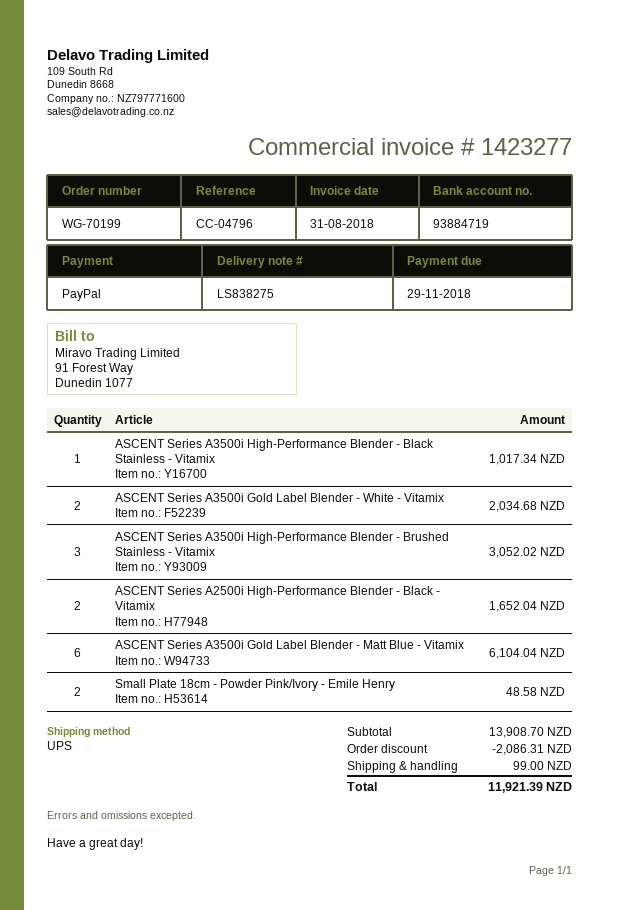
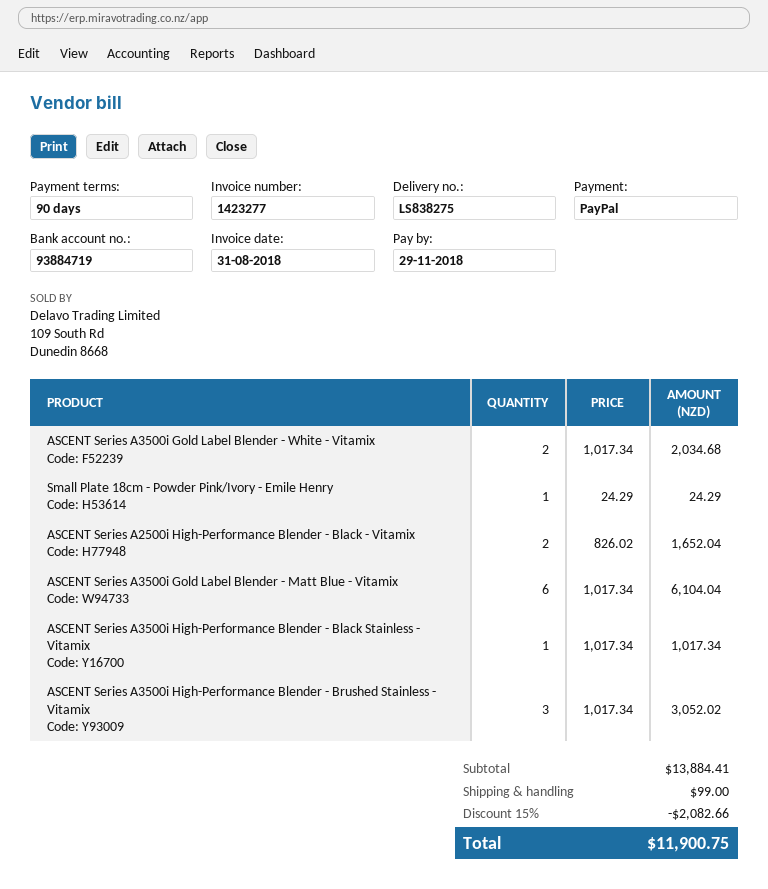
Small Plate 18cm - Powder Pink/Ivory - Emile Henry: 2 for 48.58 -> 1 for 24.29
subtotal: 13908.70 -> 13884.41
discount: 2086.31 -> 2082.66
total: 11921.39 -> 11900.75

